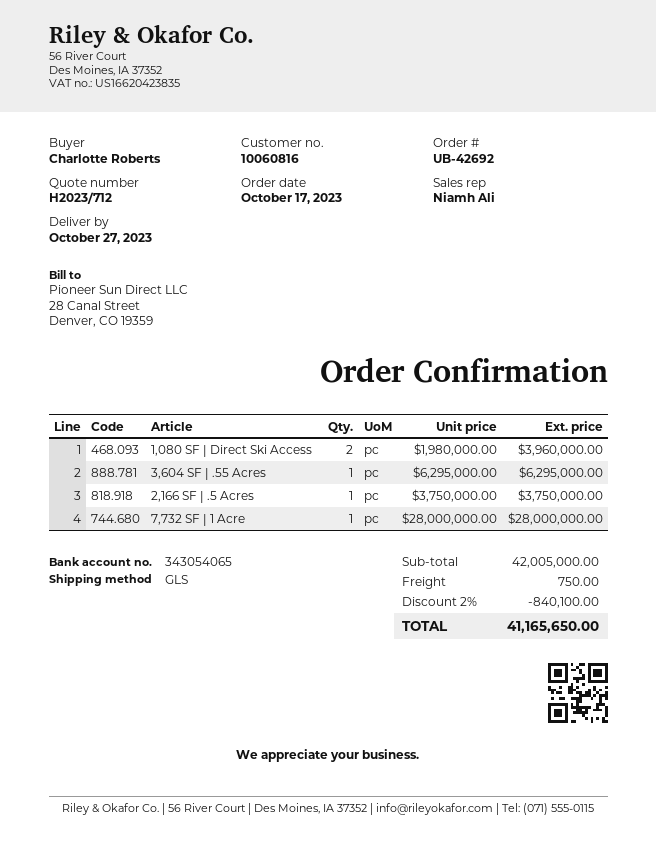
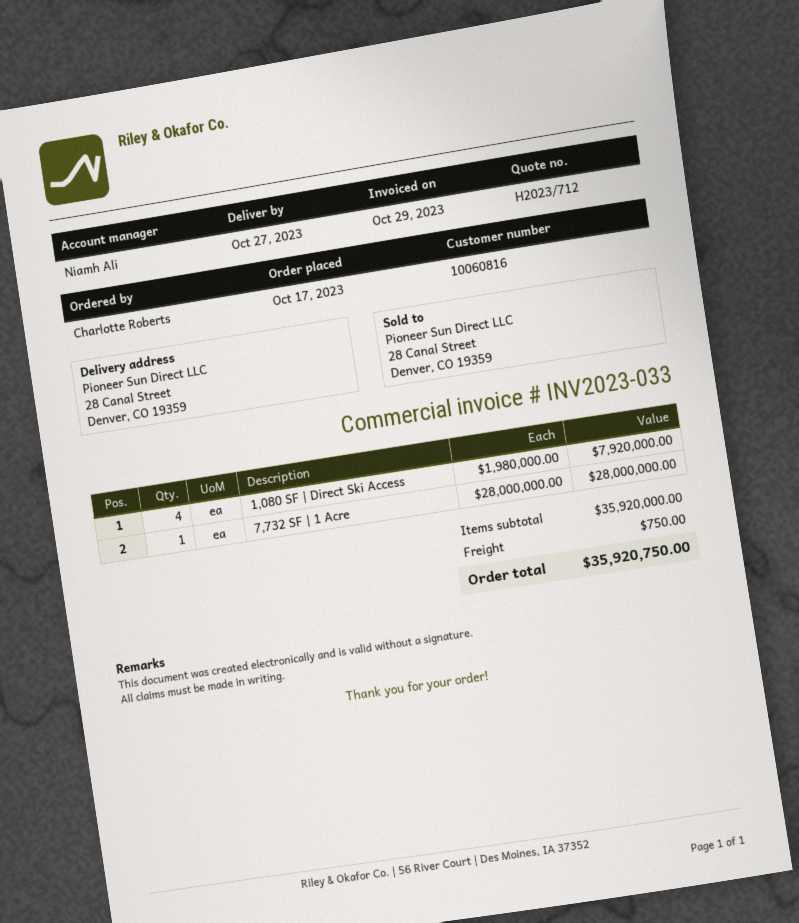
1,080 SF | Direct Ski Access: 2 x 1980000.00 = 3960000.00 -> 4 x 1980000.00 = 7920000.00
3,604 SF | .55 Acres: 1 x 6295000.00 = 6295000.00 -> none
2,166 SF | .5 Acres: 1 x 3750000.00 = 3750000.00 -> none
subtotal: 42005000.00 -> 35920000.00
discount: 2% = 840100.00 -> none
total: 41165650.00 -> 35920750.00

